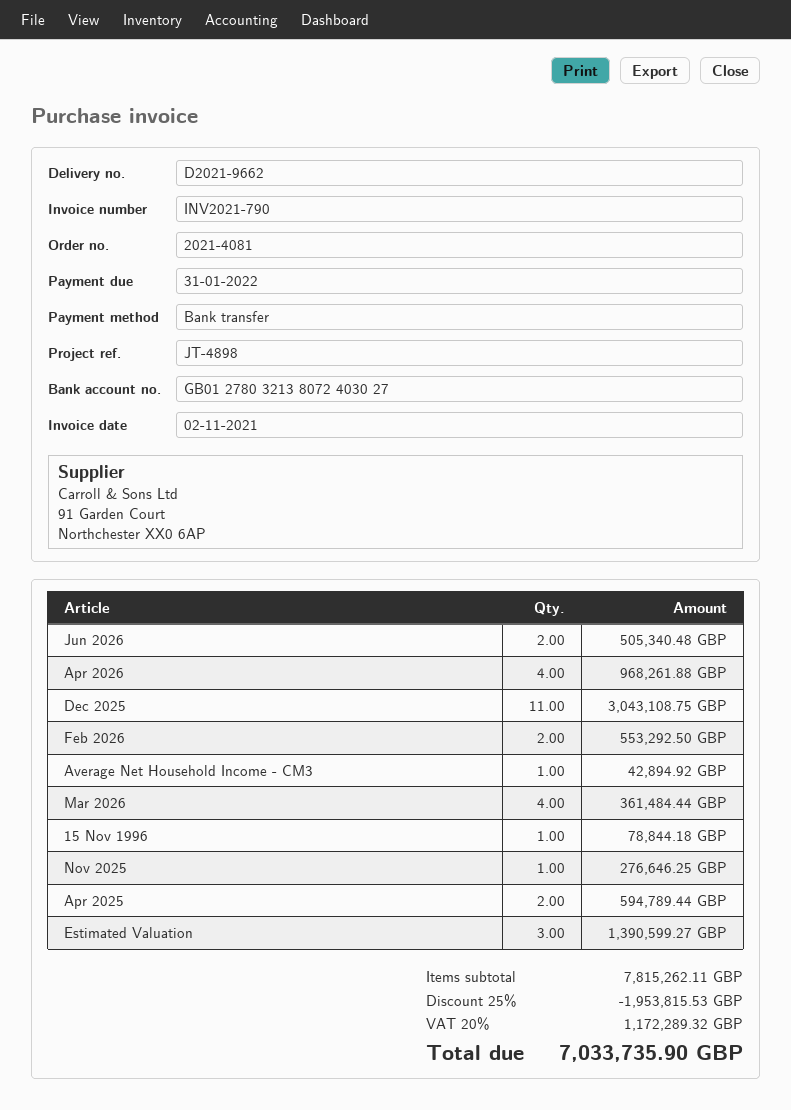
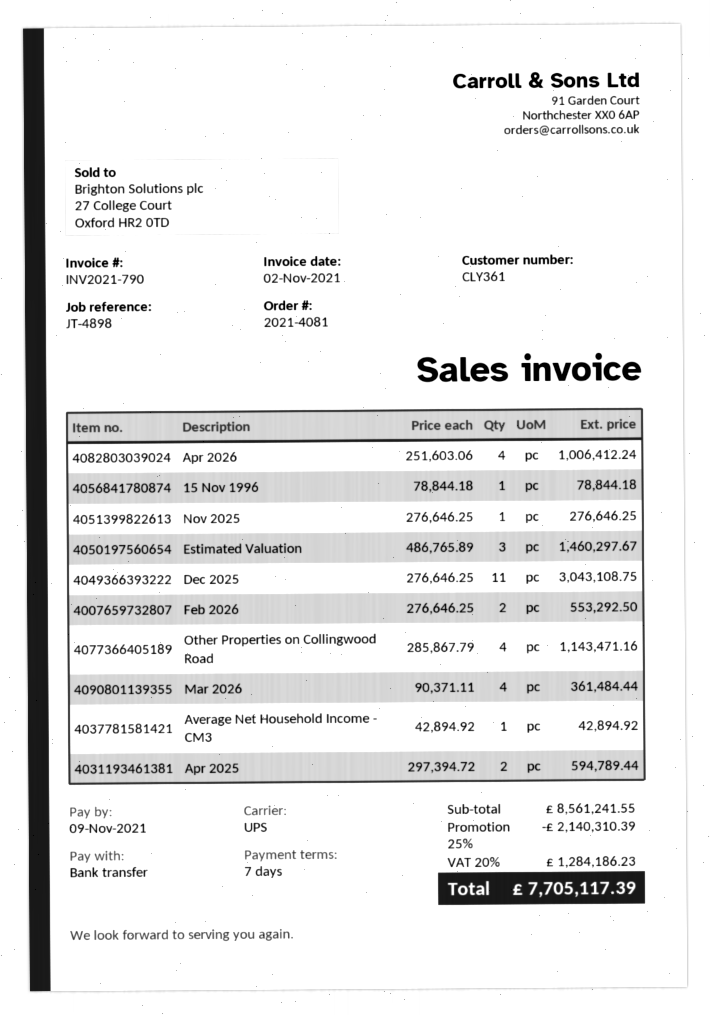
due date: 2022-01-31 -> 2021-11-09
Jun 2026: 2 for 505340.48 -> none
Apr 2026: 4 for 968261.88 -> 4 for 1006412.24
Estimated Valuation: 3 for 1390599.27 -> 3 for 1460297.67
Other Properties on Collingwood Road: none -> 4 for 1143471.16
subtotal: 7815262.11 -> 8561241.55
discount: 25% = 1953815.53 -> 25% = 2140310.39
tax: 20% = 1172289.32 -> 20% = 1284186.23
total: 7033735.90 -> 7705117.39

